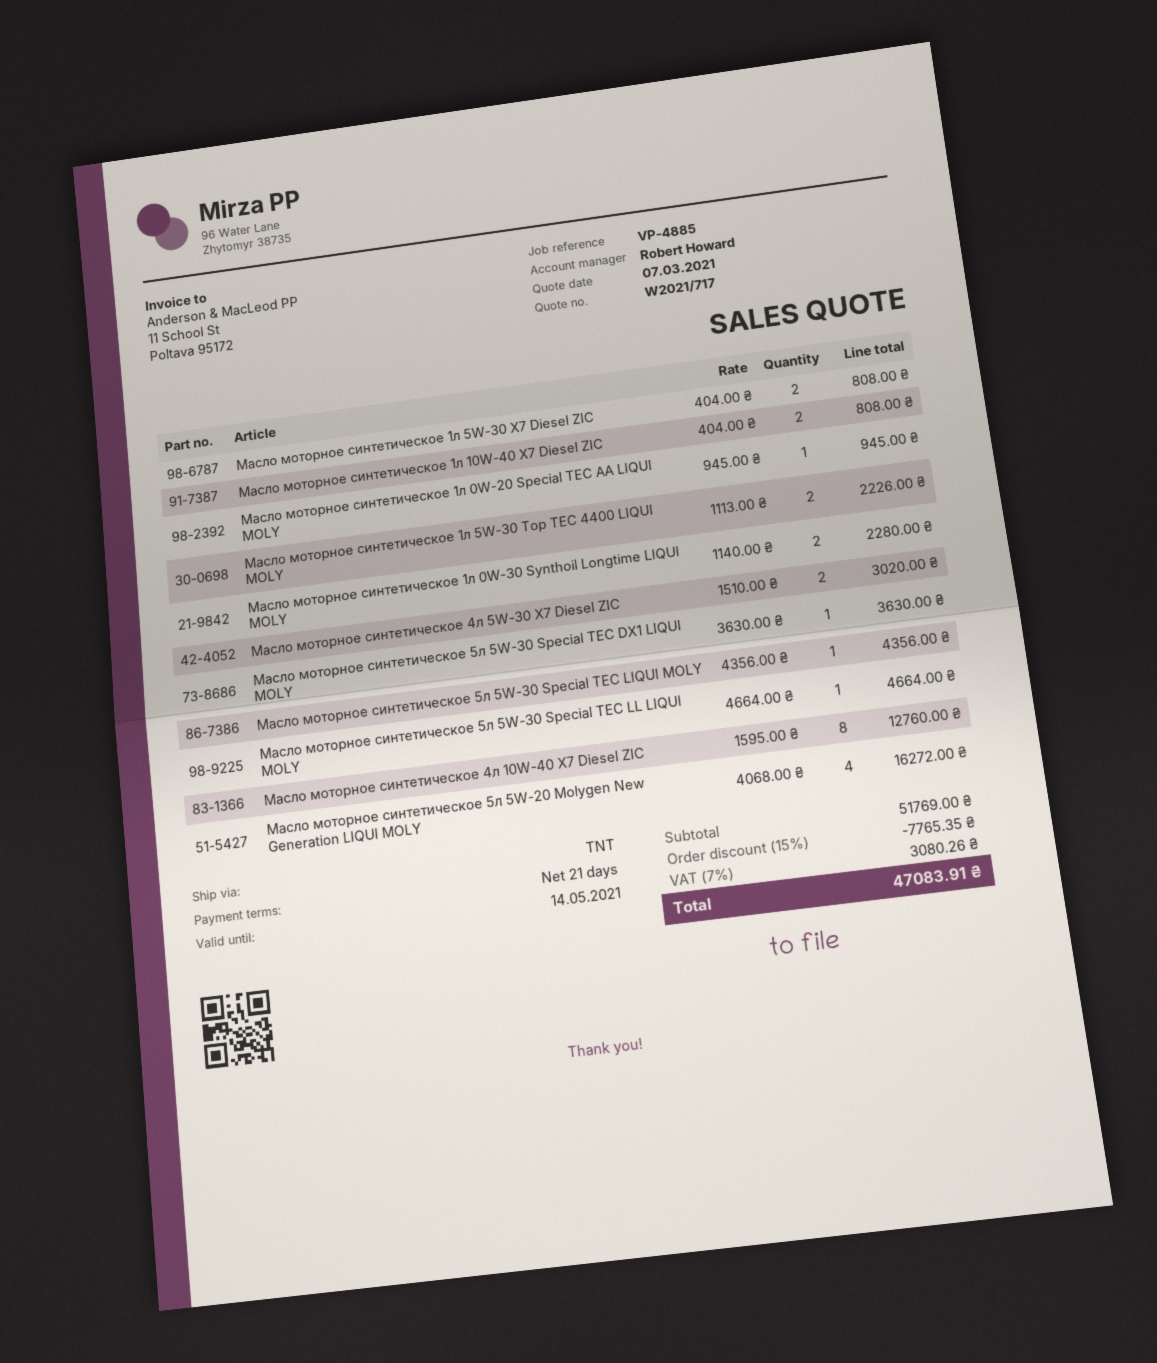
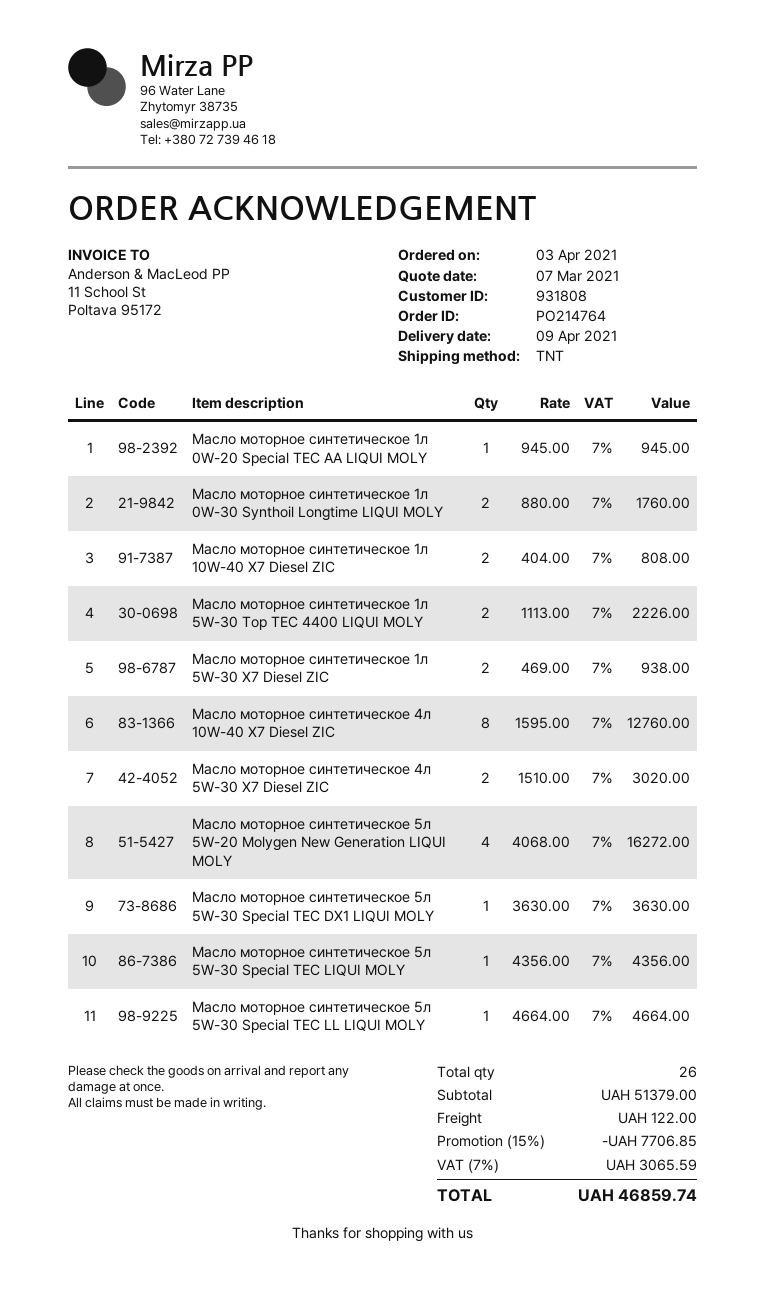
Масло моторное синтетическое 1л 5W-30 X7 Diesel ZIC: 2 x 404.00 = 808.00 -> 2 x 469.00 = 938.00
Масло моторное синтетическое 1л 0W-30 Synthoil Longtime LIQUI MOLY: 2 x 1140.00 = 2280.00 -> 2 x 880.00 = 1760.00
subtotal: 51769.00 -> 51379.00
discount: 15% = 7765.35 -> 15% = 7706.85
shipping: none -> 122.00
tax: 7% = 3080.26 -> 7% = 3065.59
total: 47083.91 -> 46859.74

